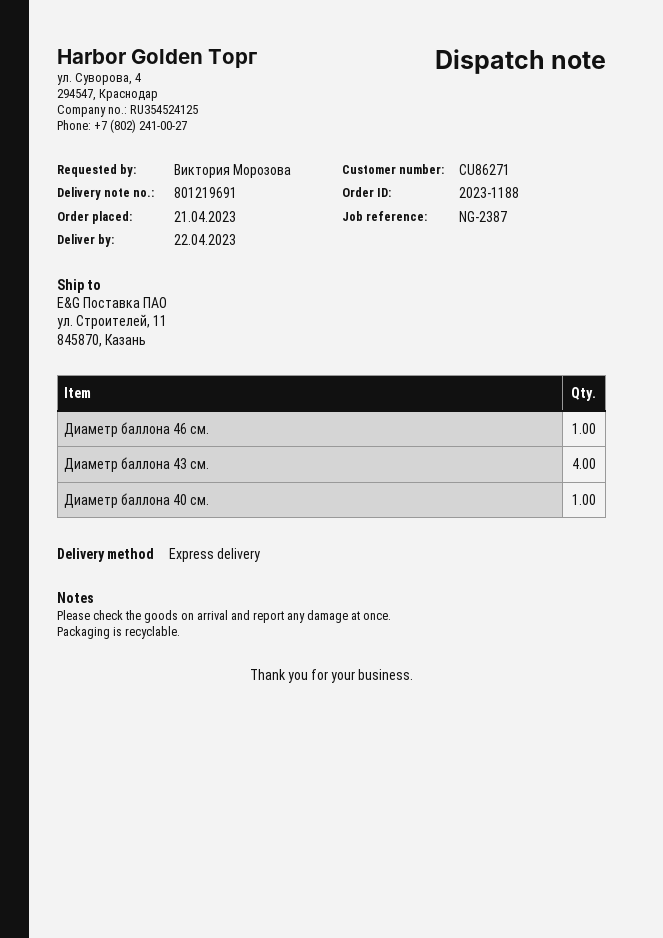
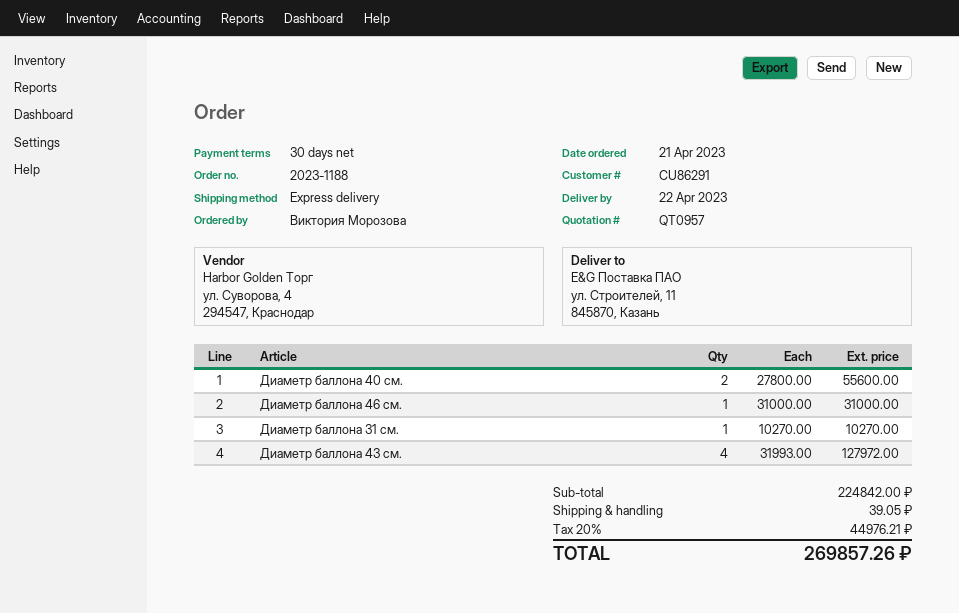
customer number: CU86271 -> CU86291
Диаметр баллона 40 см.: 1 -> 2
Диаметр баллона 31 см.: none -> 1

